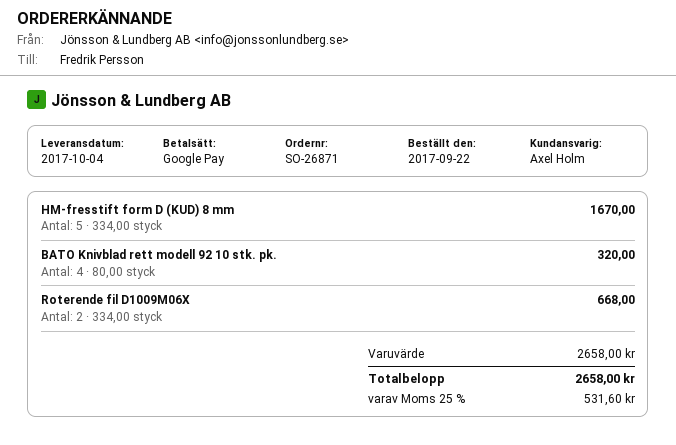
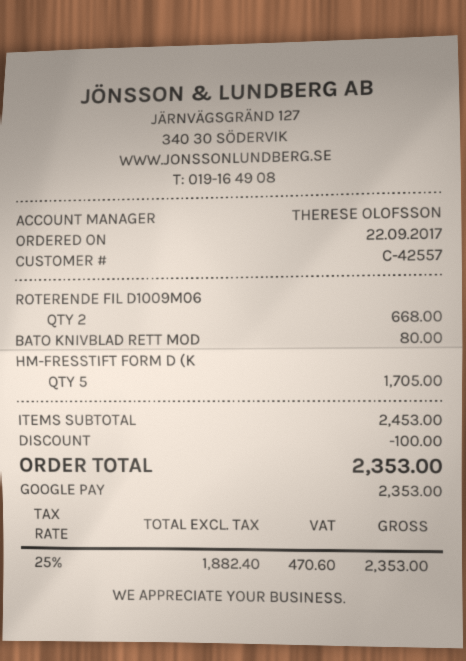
sales rep: Axel Holm -> THERESE OLOFSSON
HM-fresstift form D (KUD) 8 mm: 5 for 1670.00 -> 5 for 1705.00
BATO Knivblad rett modell 92 10 stk. pk.: 4 for 320.00 -> 1 for 80.00
subtotal: 2658.00 -> 2453.00
discount: none -> 100.00
tax: 25% = 531.60 -> 25% = 470.60
total: 2658.00 -> 2353.00

